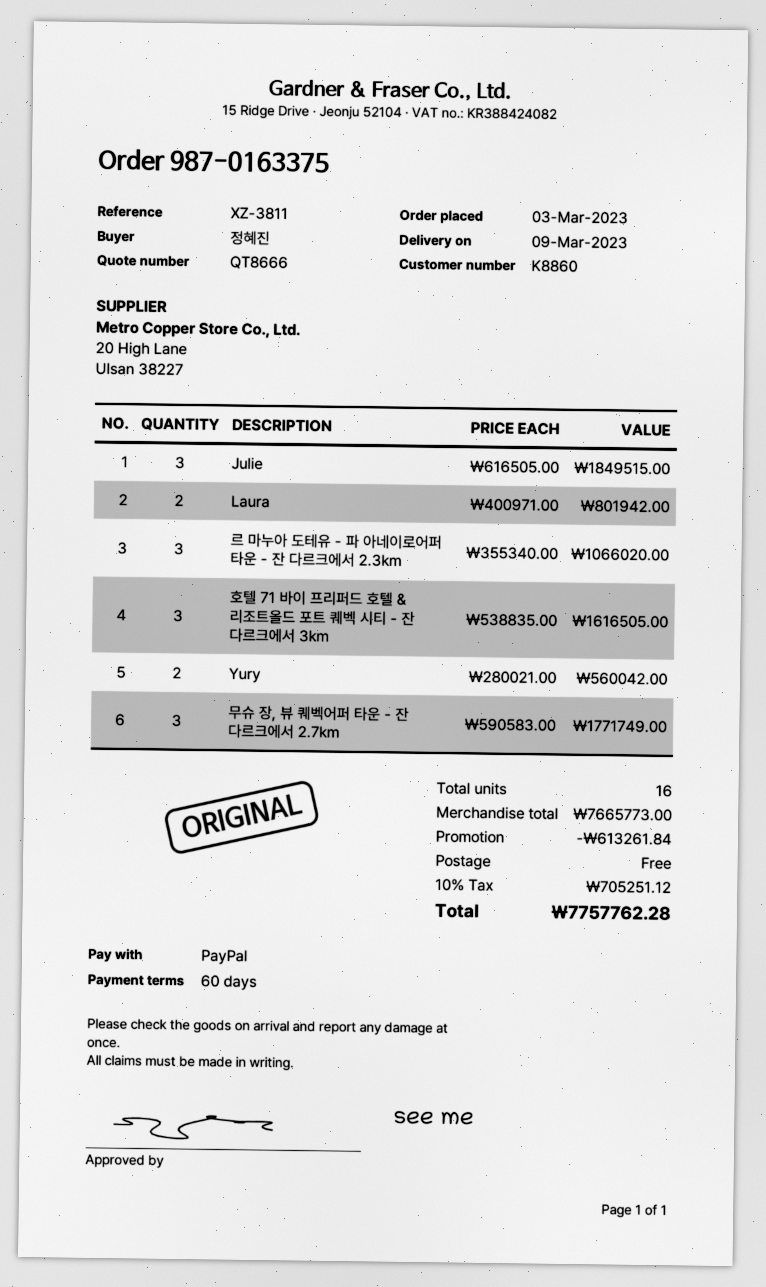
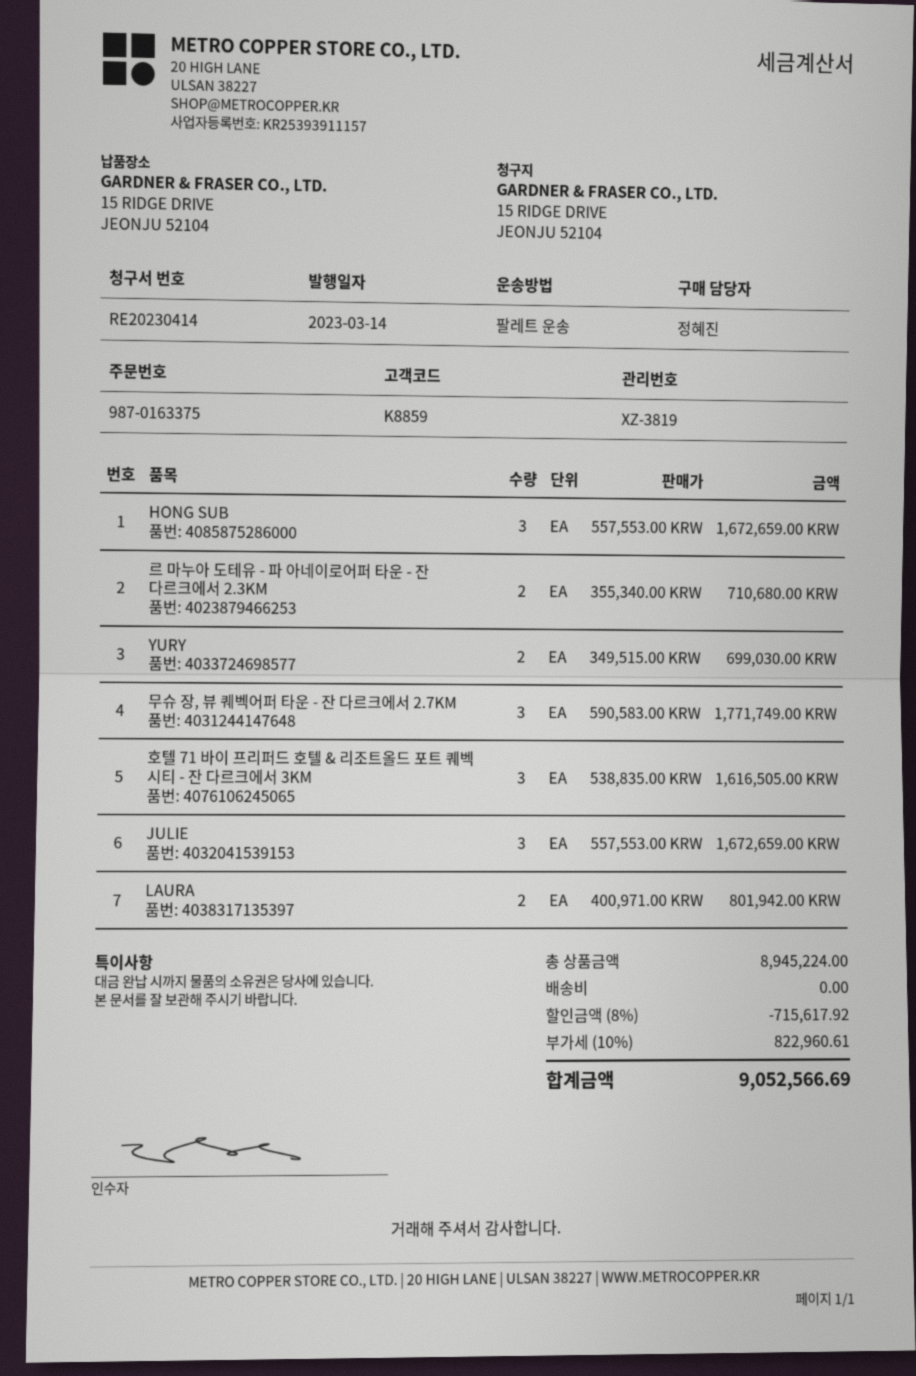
customer number: K8860 -> K8859
reference: XZ-3811 -> XZ-3819
Julie: 3 x 616505.00 = 1849515.00 -> 3 x 557553.00 = 1672659.00
르 마누아 도테유 - 파 아네이로어퍼 타운 - 잔 다르크에서 2.3km: 3 x 355340.00 = 1066020.00 -> 2 x 355340.00 = 710680.00
Yury: 2 x 280021.00 = 560042.00 -> 2 x 349515.00 = 699030.00
HONG SUB: none -> 3 x 557553.00 = 1672659.00
subtotal: 7665773.00 -> 8945224.00
discount: 613261.84 -> 715617.92
tax: 10% = 705251.12 -> 10% = 822960.61
total: 7757762.28 -> 9052566.69

